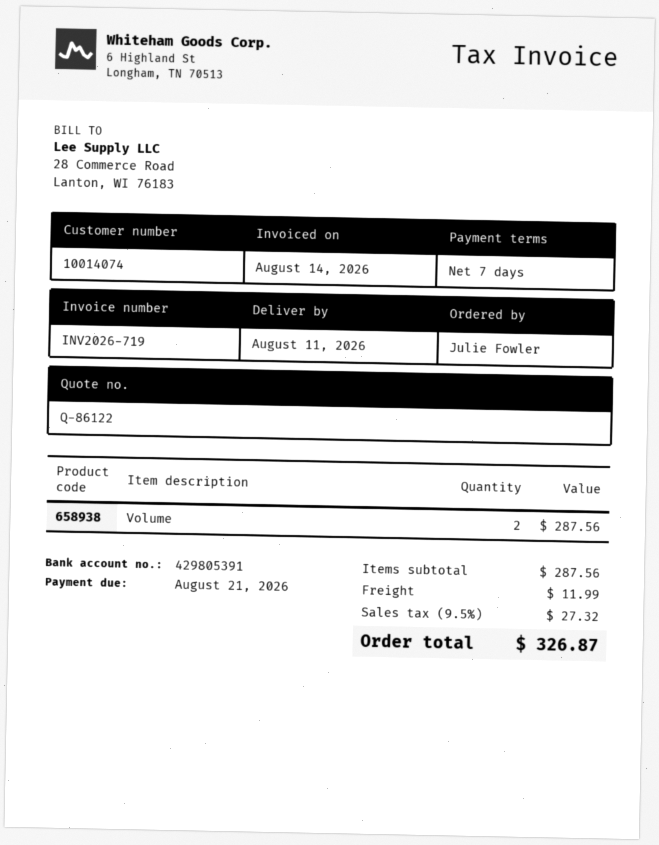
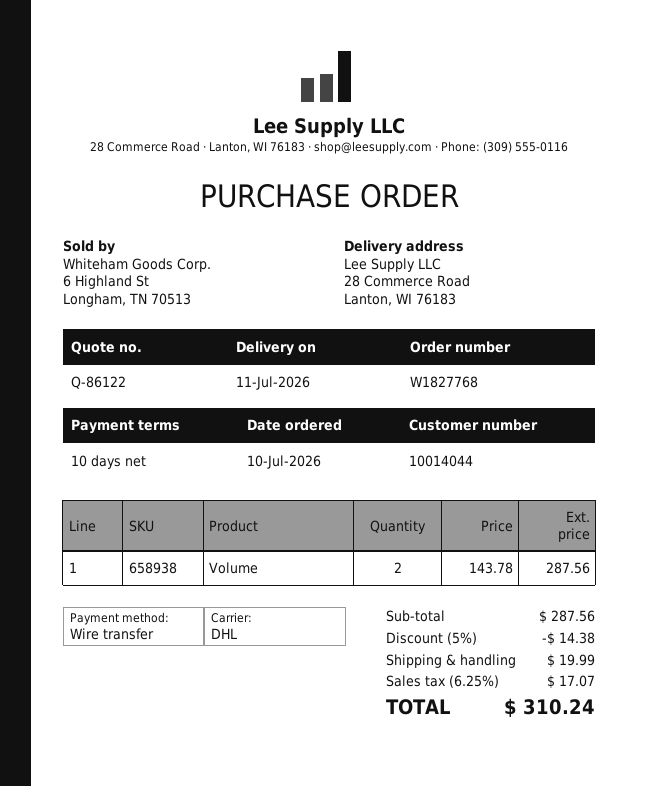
delivery date: 2026-08-11 -> 2026-07-11
payment terms: 7 days -> 10 days
customer number: 10014074 -> 10014044
discount: none -> 5% = 14.38
shipping: 11.99 -> 19.99
tax: 9.5% = 27.32 -> 6.25% = 17.07
total: 326.87 -> 310.24

